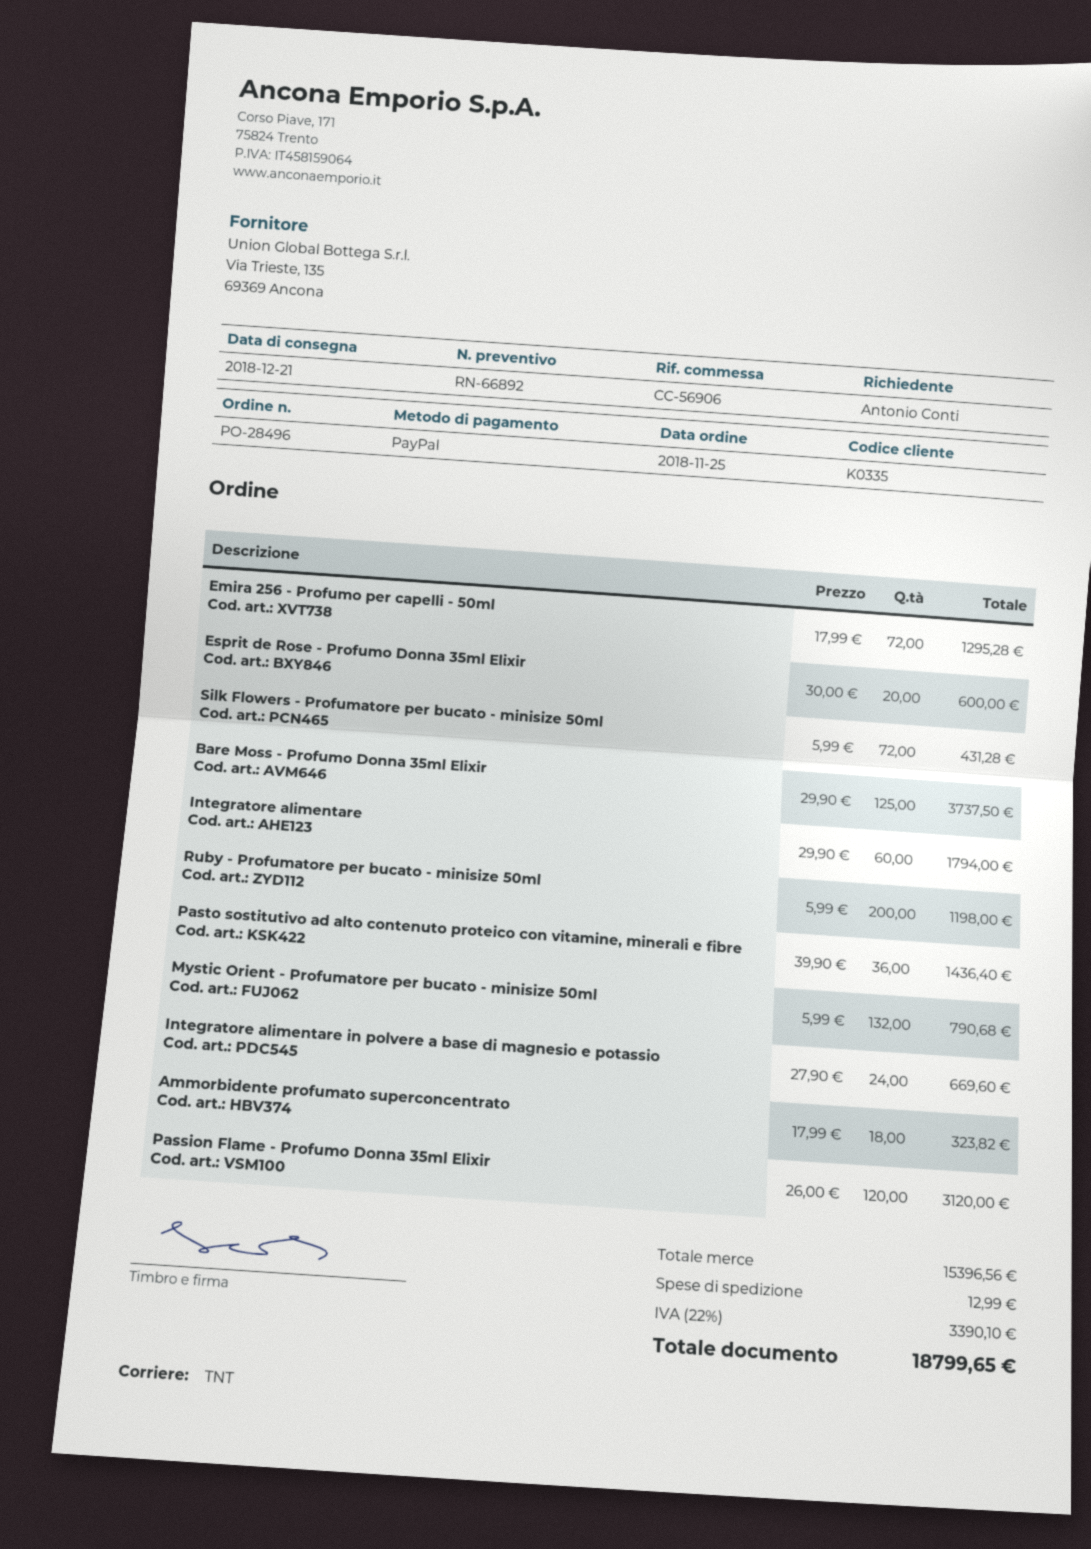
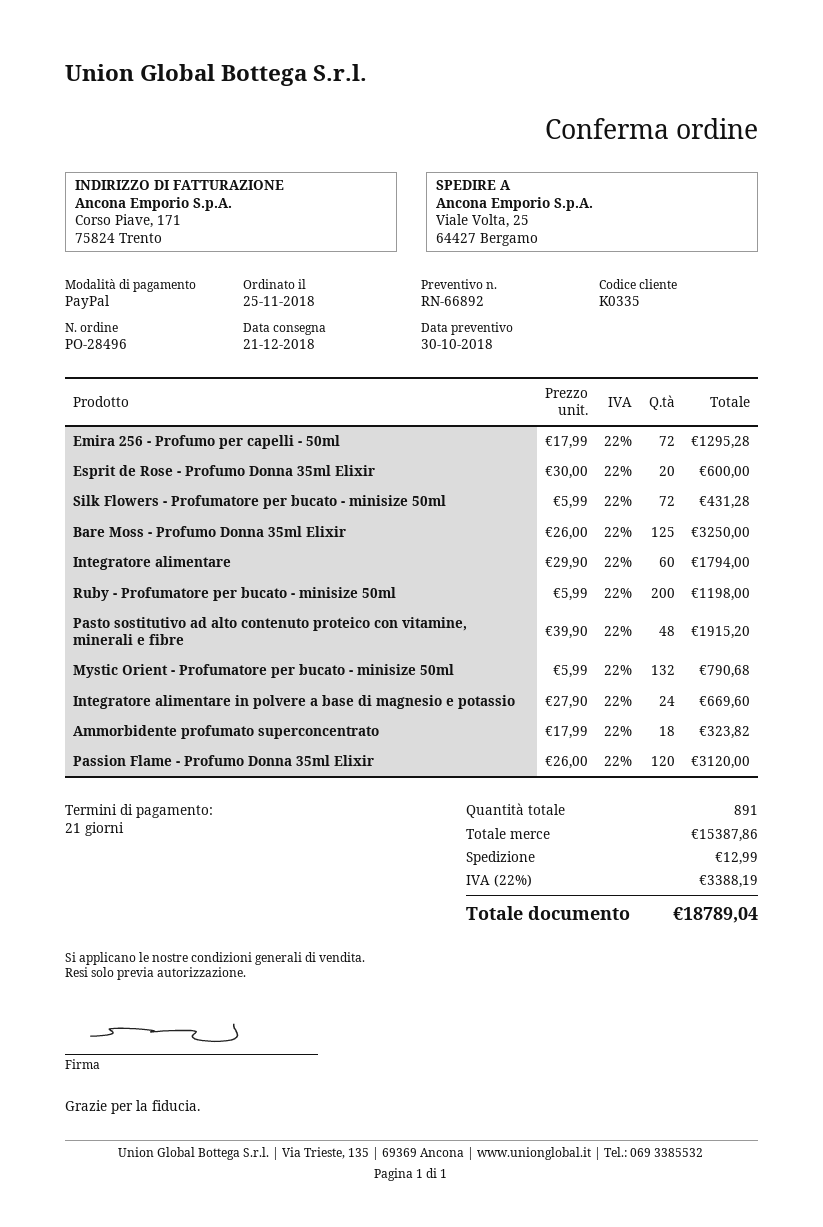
Bare Moss - Profumo Donna 35ml Elixir: 125 x 29.90 = 3737.50 -> 125 x 26.00 = 3250.00
Pasto sostitutivo ad alto contenuto proteico con vitamine, minerali e fibre: 36 x 39.90 = 1436.40 -> 48 x 39.90 = 1915.20
subtotal: 15396.56 -> 15387.86
tax: 22% = 3390.10 -> 22% = 3388.19
total: 18799.65 -> 18789.04

